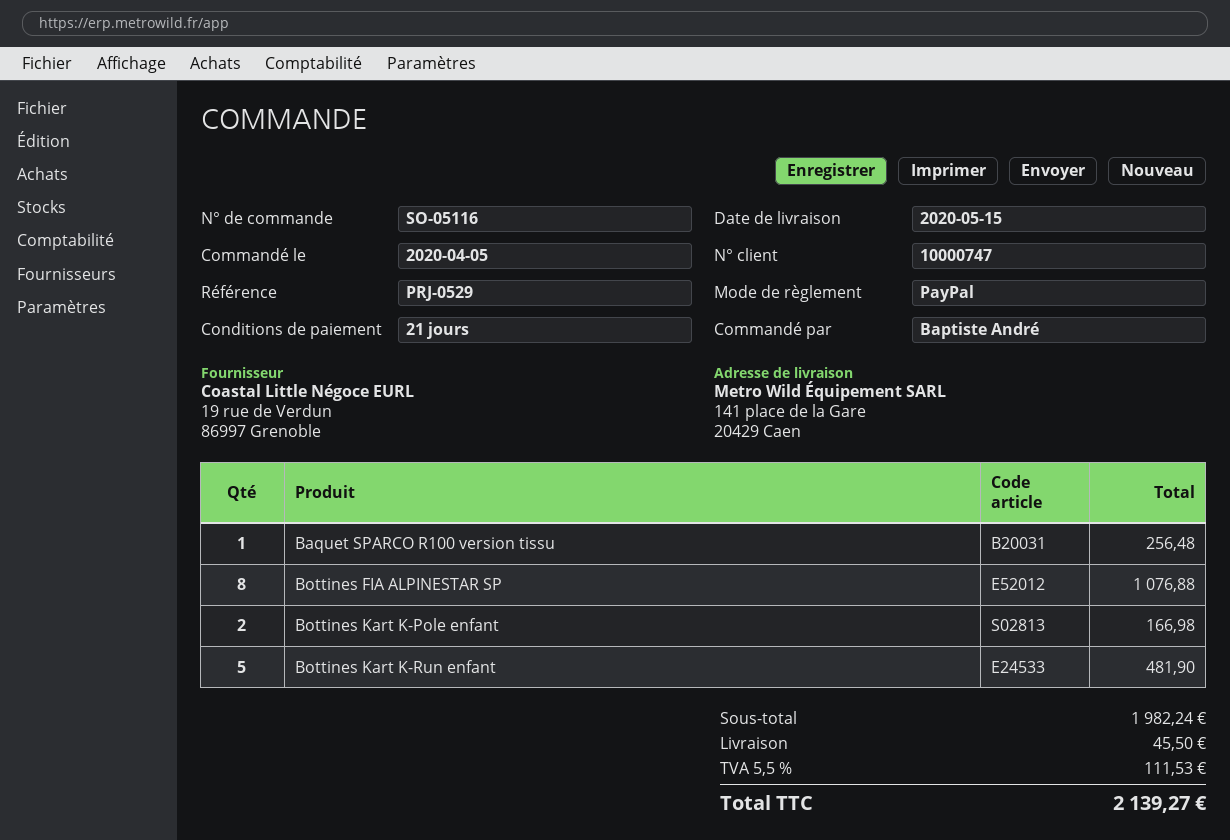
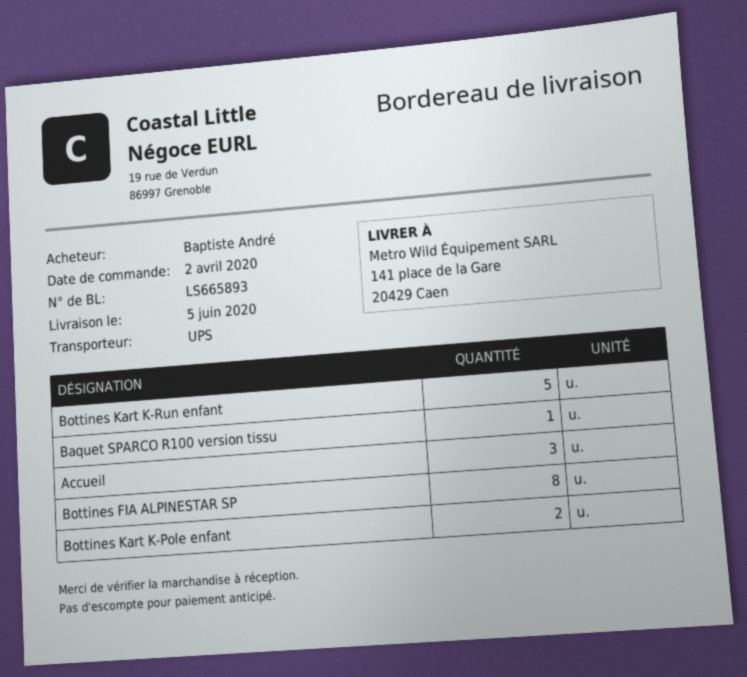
order date: 2020-04-05 -> 2020-04-02
delivery date: 2020-05-15 -> 2020-06-05
Accueil: none -> 3

